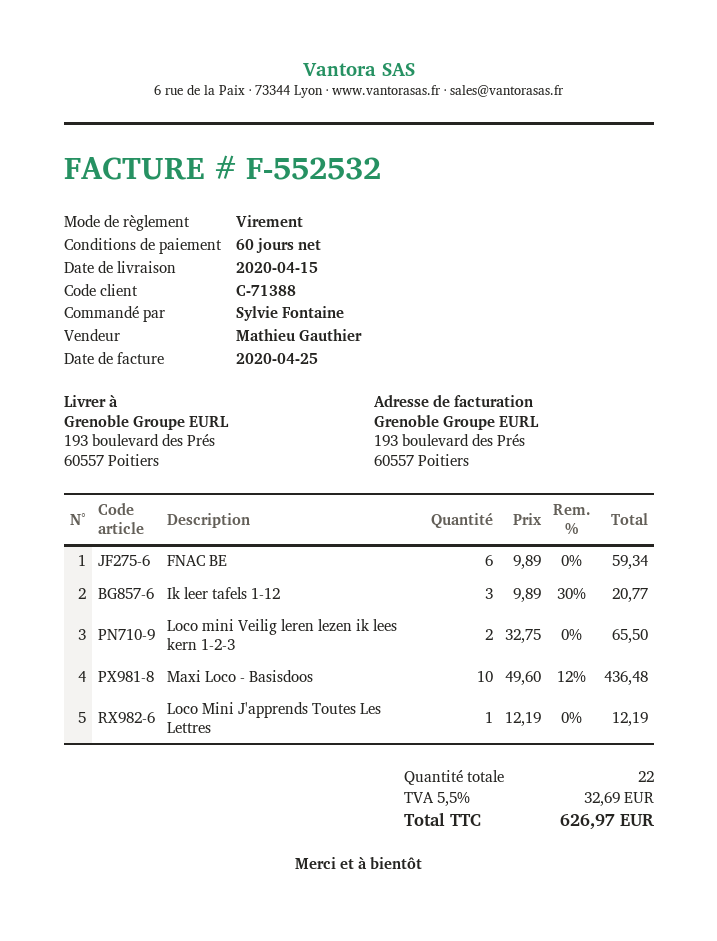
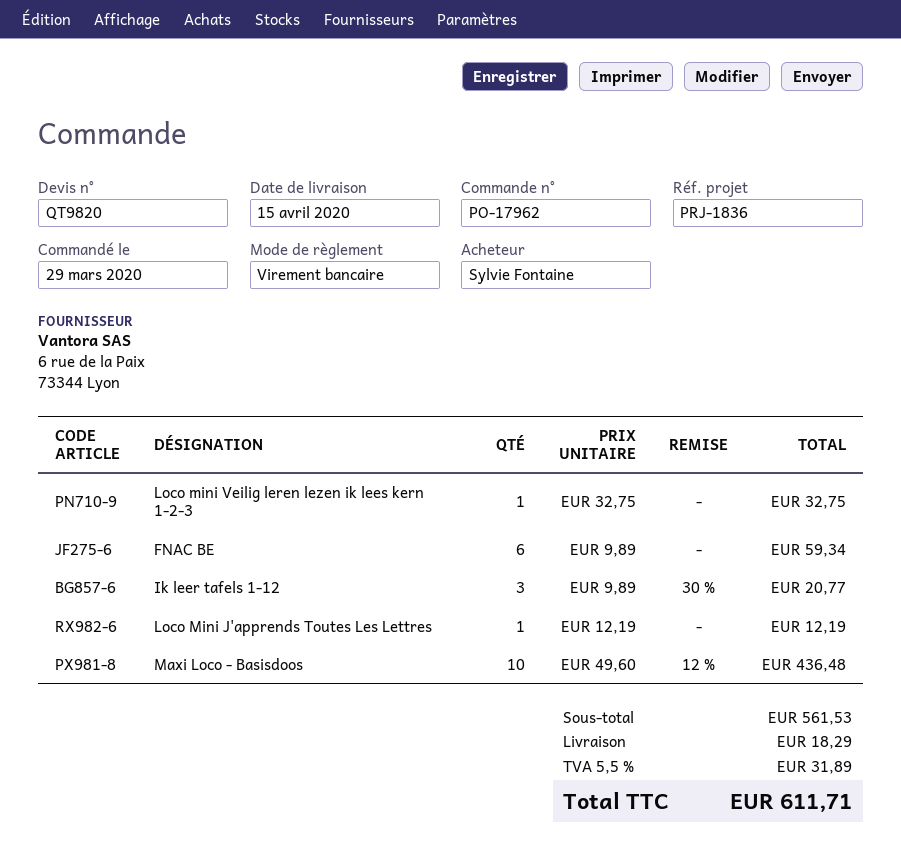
Loco mini Veilig leren lezen ik lees kern 1-2-3: 2 x 32.75 = 65.50 -> 1 x 32.75 = 32.75
shipping: none -> 18.29
tax: 5.5% = 32.69 -> 5.5% = 31.89
total: 626.97 -> 611.71

